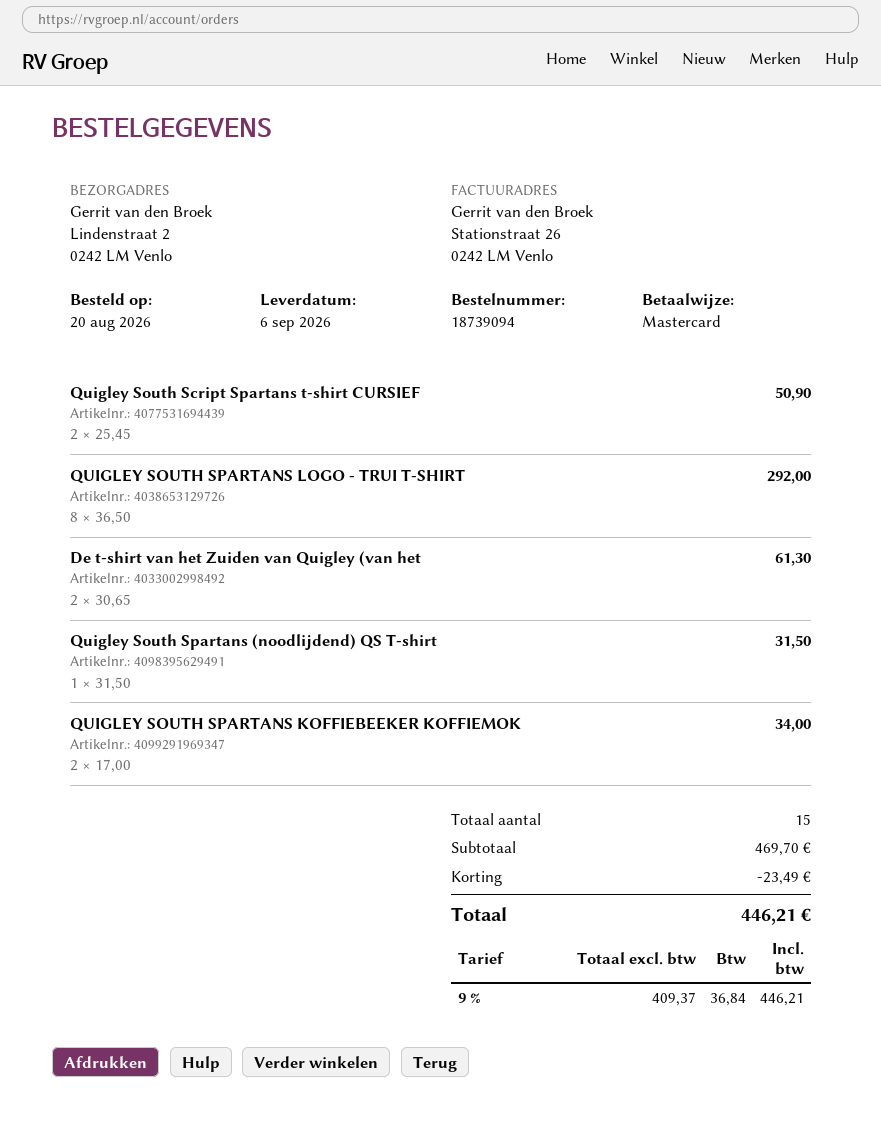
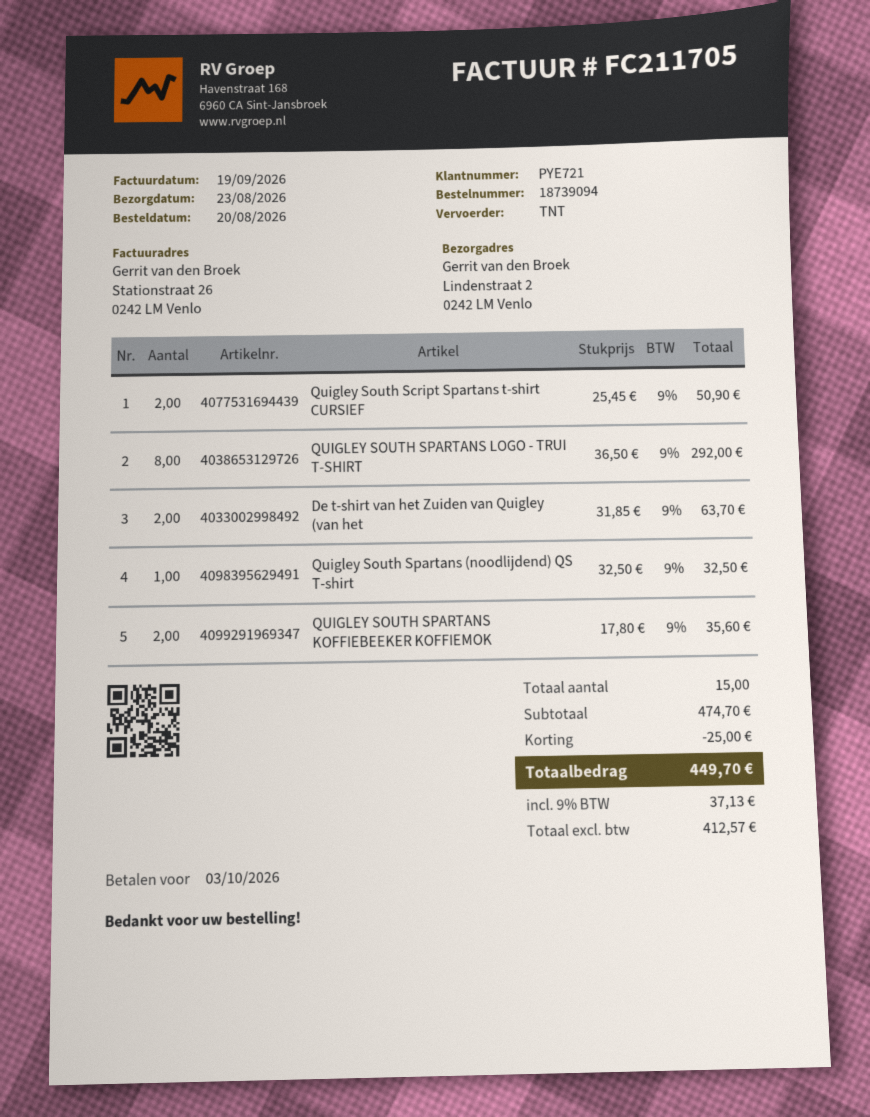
delivery date: 2026-09-06 -> 2026-08-23
De t-shirt van het Zuiden van Quigley (van het: 2 x 30.65 = 61.30 -> 2 x 31.85 = 63.70
Quigley South Spartans (noodlijdend) QS T-shirt: 1 x 31.50 = 31.50 -> 1 x 32.50 = 32.50
QUIGLEY SOUTH SPARTANS KOFFIEBEEKER KOFFIEMOK: 2 x 17.00 = 34.00 -> 2 x 17.80 = 35.60
subtotal: 469.70 -> 474.70
discount: 23.49 -> 25.00
net: 409.37 -> 412.57
tax: 9% = 36.84 -> 9% = 37.13
total: 446.21 -> 449.70

